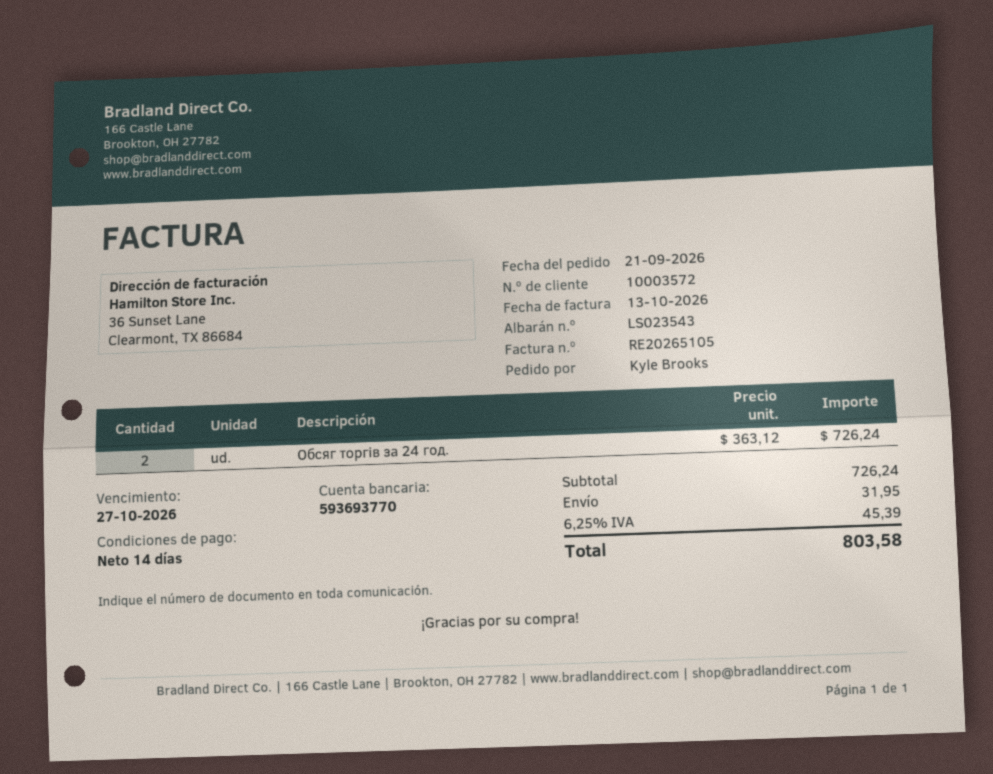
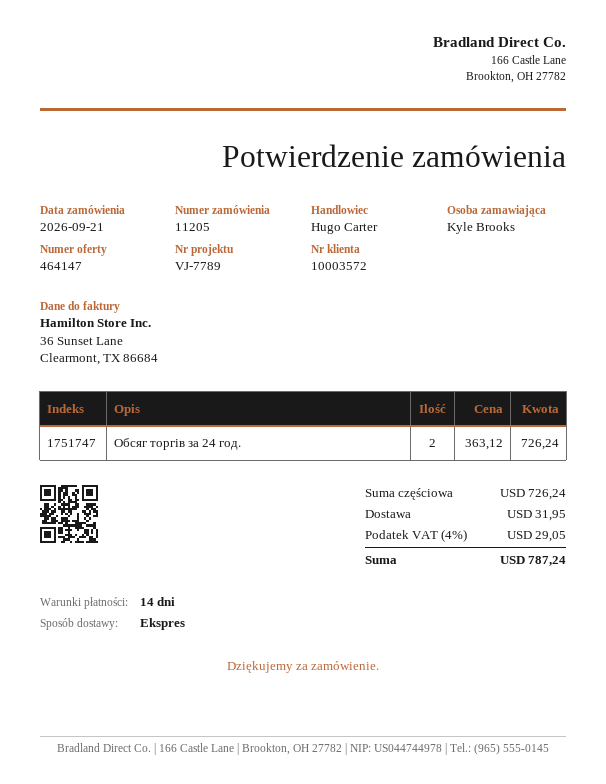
tax: 6.25% = 45.39 -> 4% = 29.05
total: 803.58 -> 787.24

